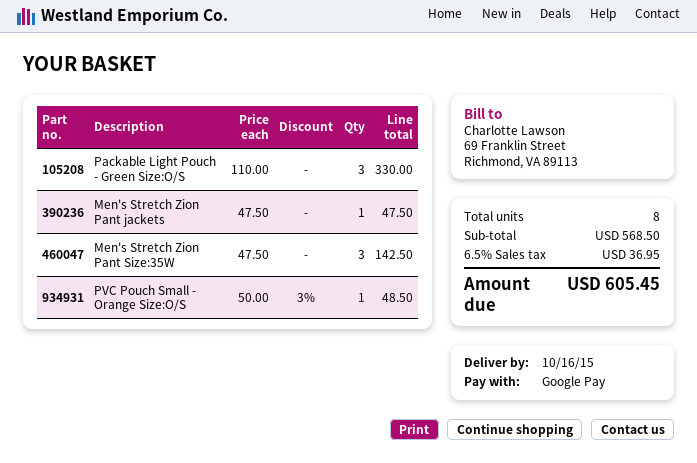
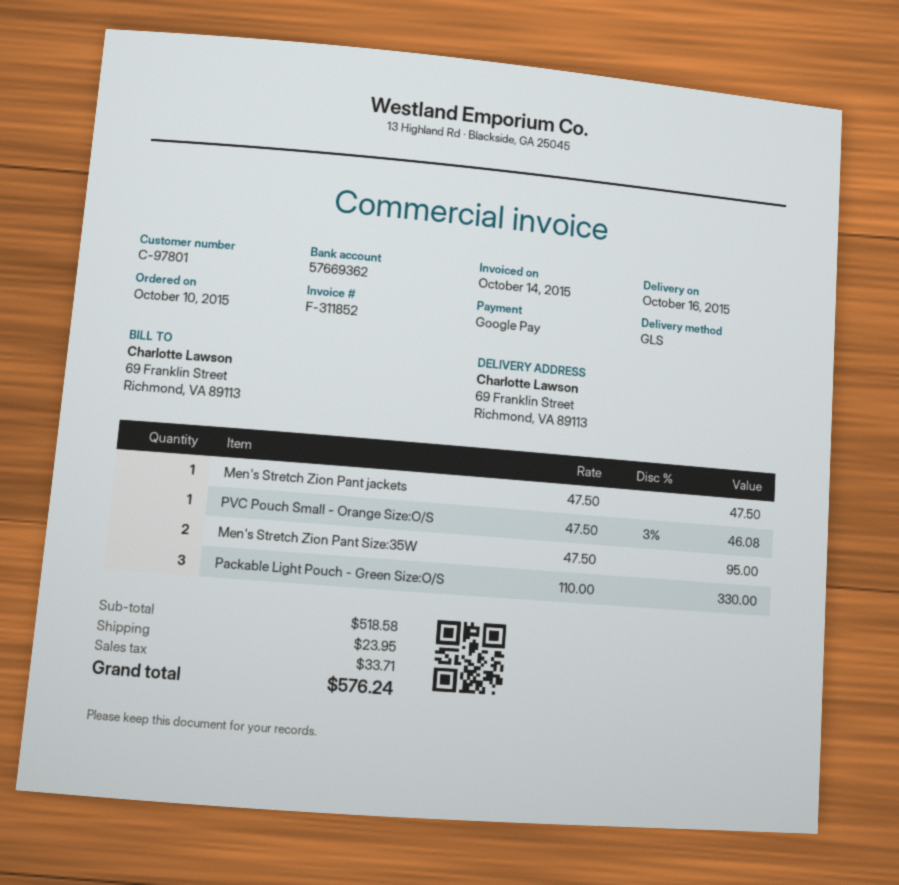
Men's Stretch Zion Pant Size:35W: 3 x 47.50 = 142.50 -> 2 x 47.50 = 95.00
PVC Pouch Small - Orange Size:O/S: 1 x 50.00 - 3% = 48.50 -> 1 x 47.50 - 3% = 46.08
subtotal: 568.50 -> 518.58
shipping: none -> 23.95
tax: 36.95 -> 33.71
total: 605.45 -> 576.24

